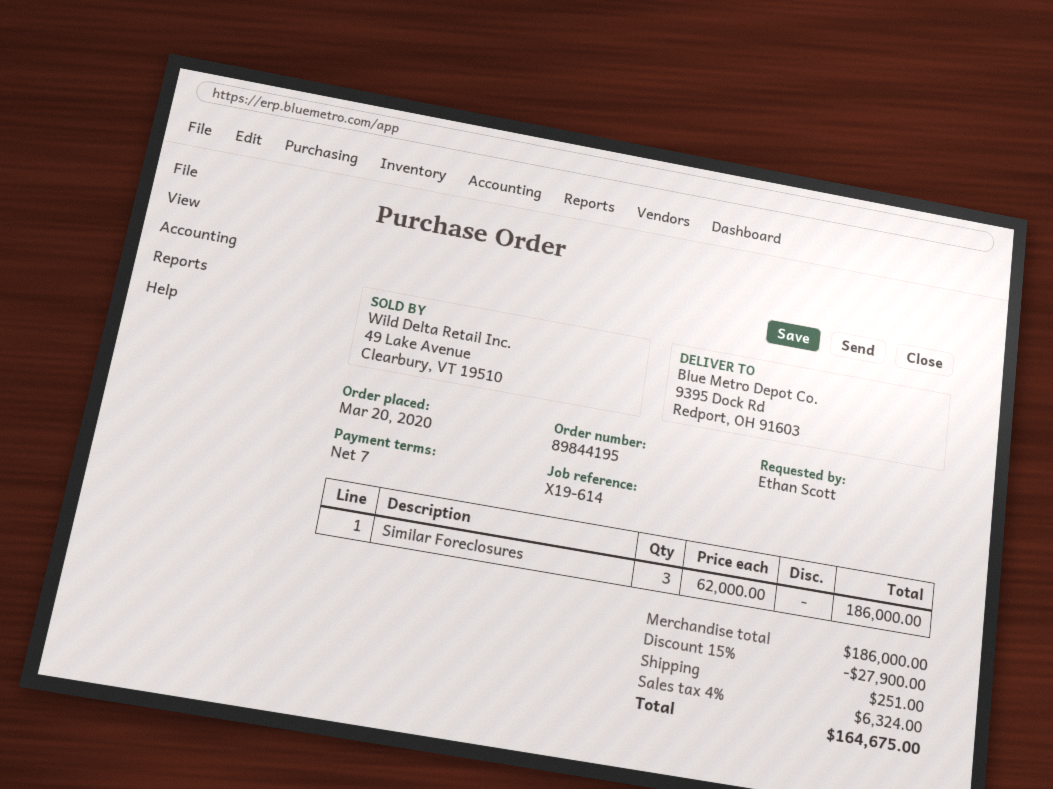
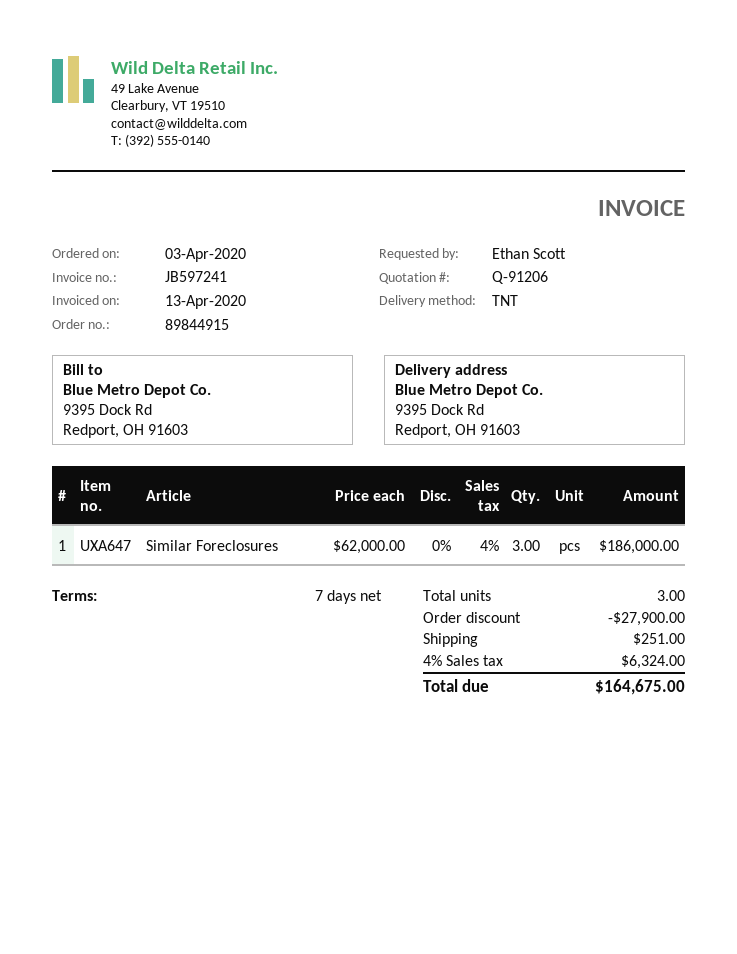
order number: 89844195 -> 89844915
order date: 2020-03-20 -> 2020-04-03

